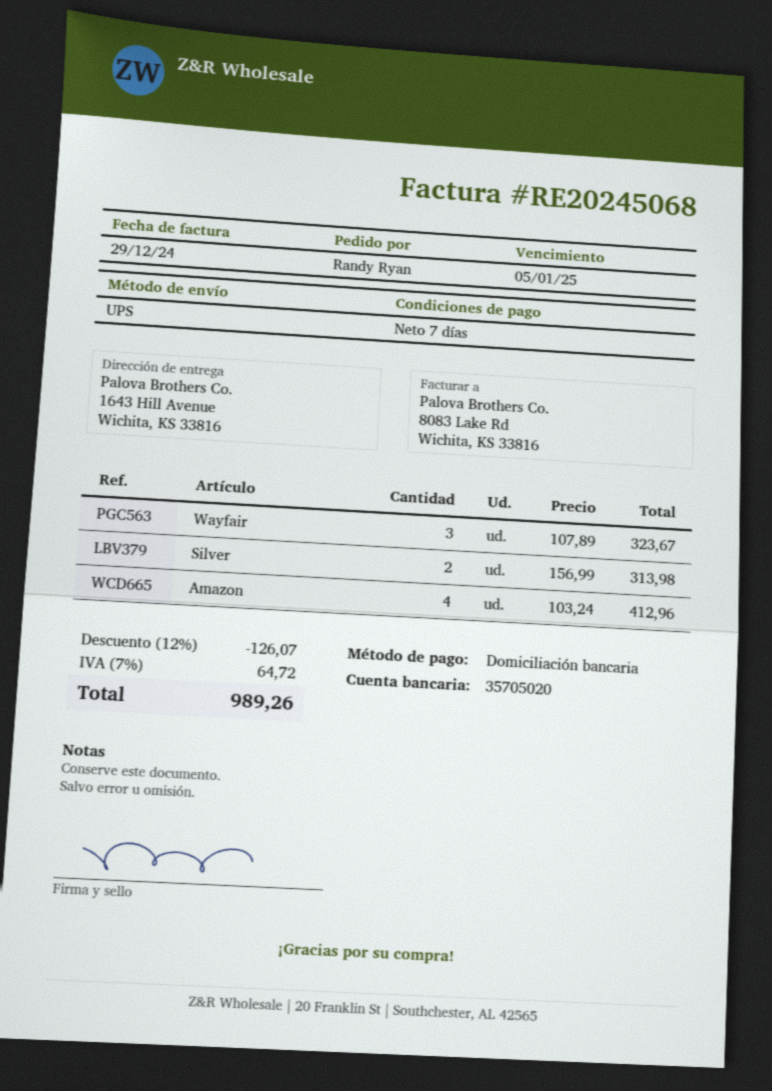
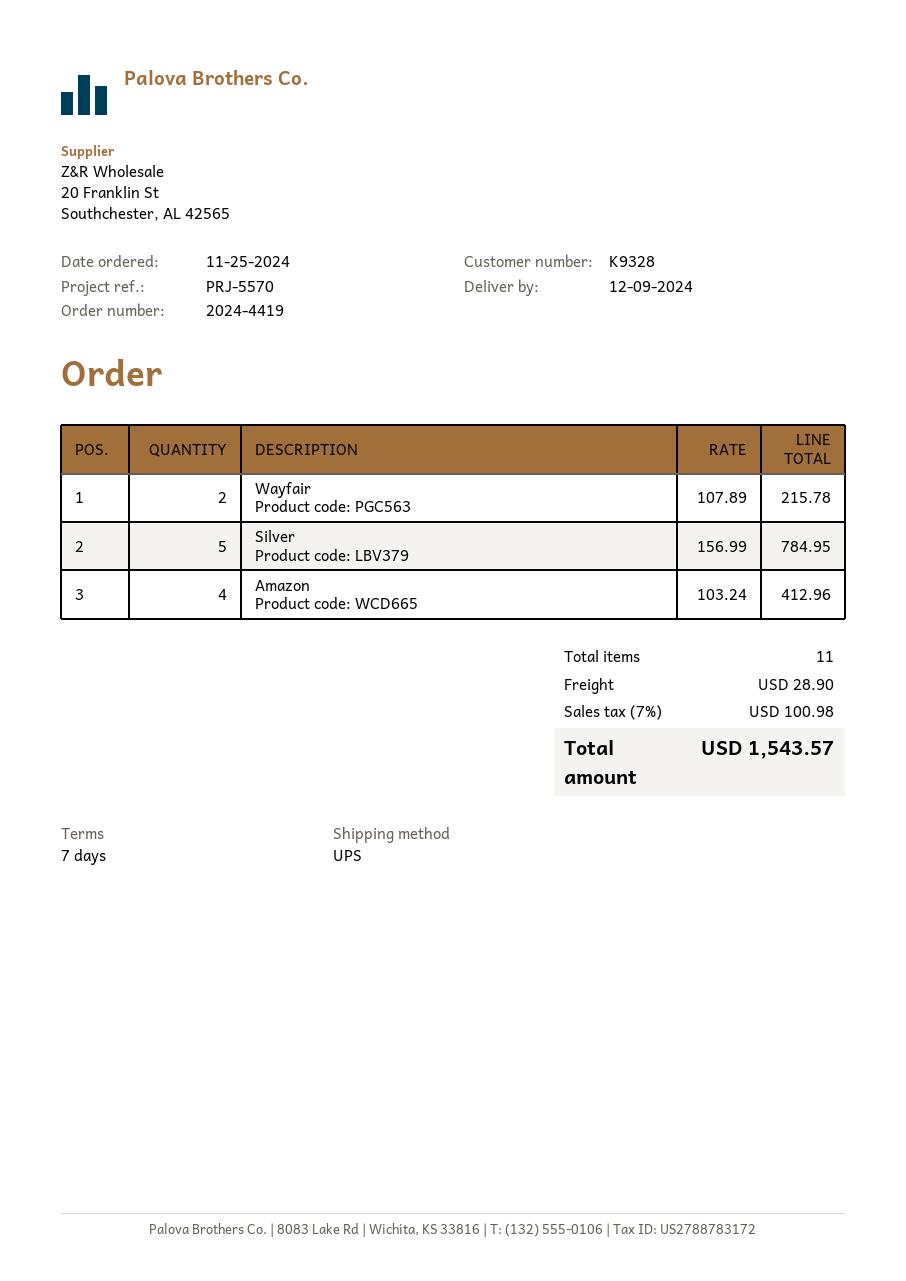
Wayfair: 3 x 107.89 = 323.67 -> 2 x 107.89 = 215.78
Silver: 2 x 156.99 = 313.98 -> 5 x 156.99 = 784.95
discount: 12% = 126.07 -> none
shipping: none -> 28.90
tax: 7% = 64.72 -> 7% = 100.98
total: 989.26 -> 1543.57

